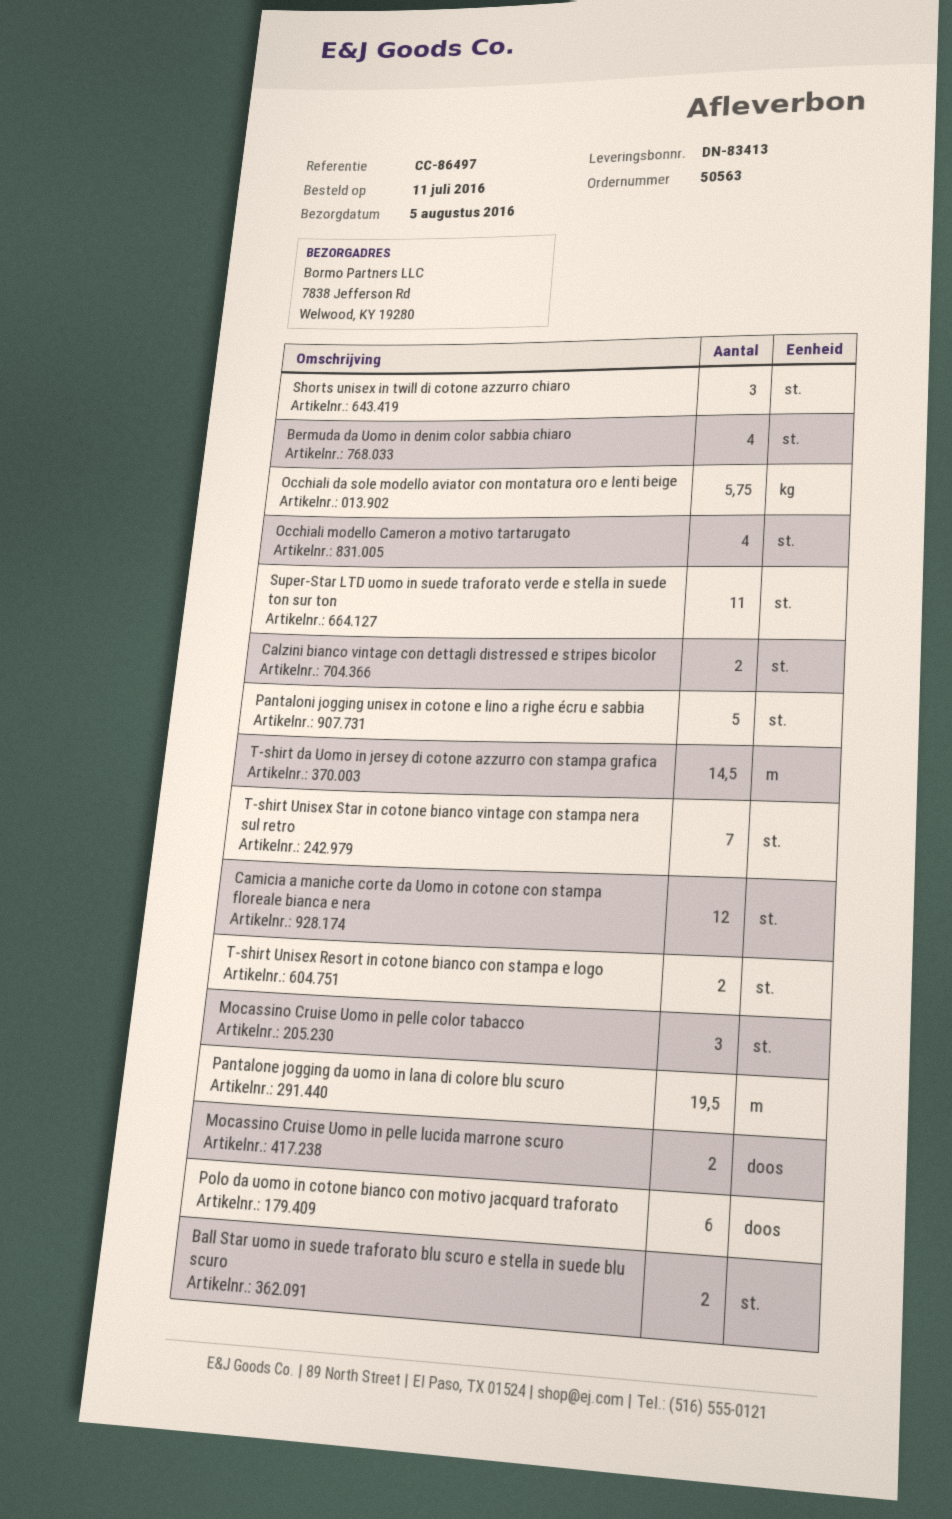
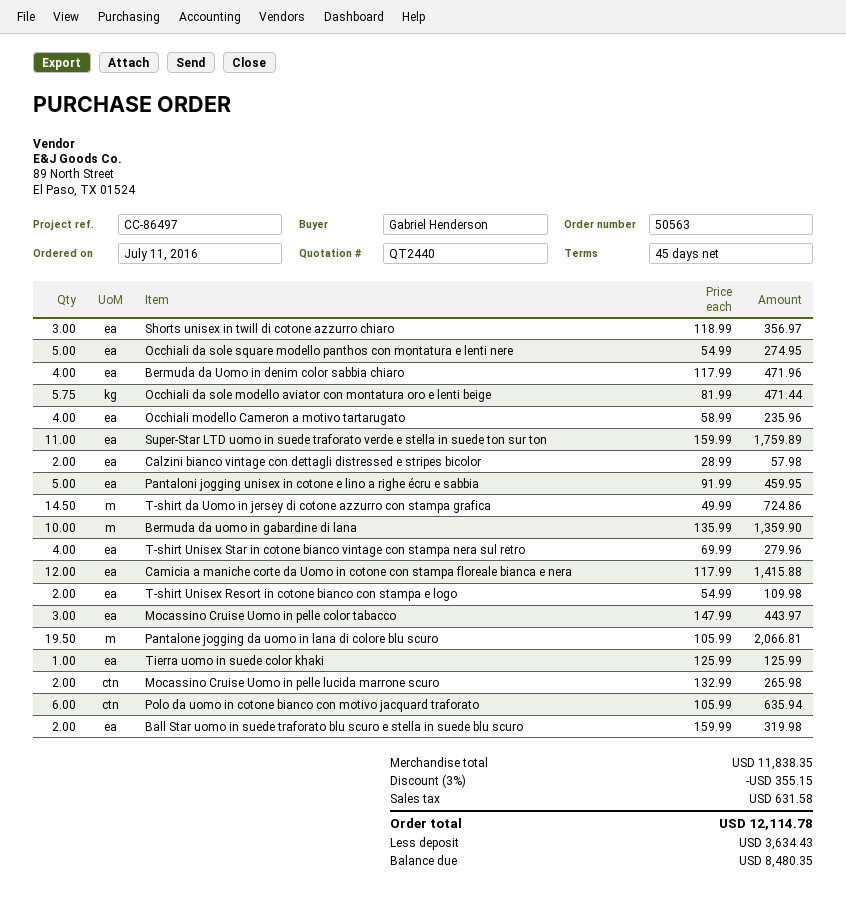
T-shirt Unisex Star in cotone bianco vintage con stampa nera sul retro: 7 -> 4
Occhiali da sole square modello panthos con montatura e lenti nere: none -> 5
Bermuda da uomo in gabardine di lana: none -> 10
Tierra uomo in suede color khaki: none -> 1

